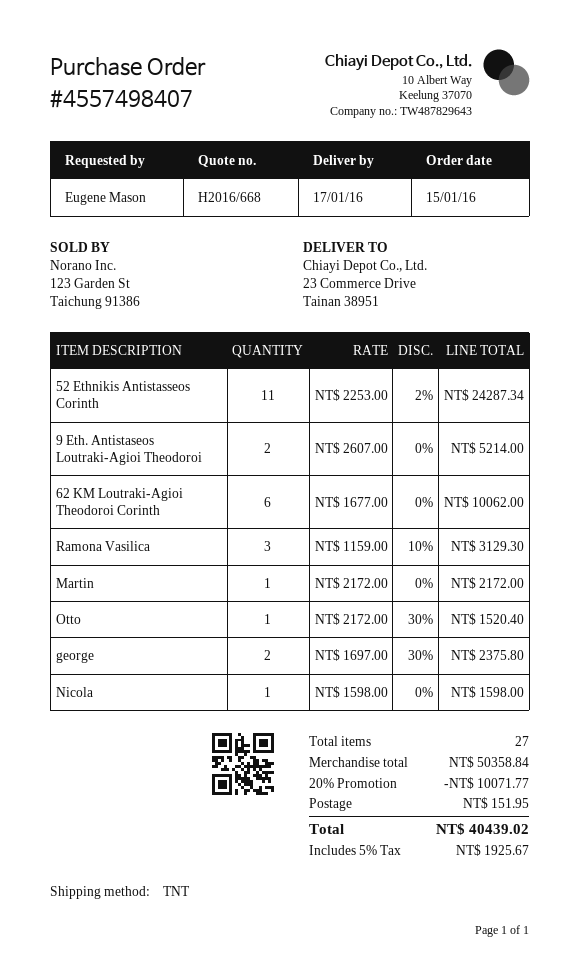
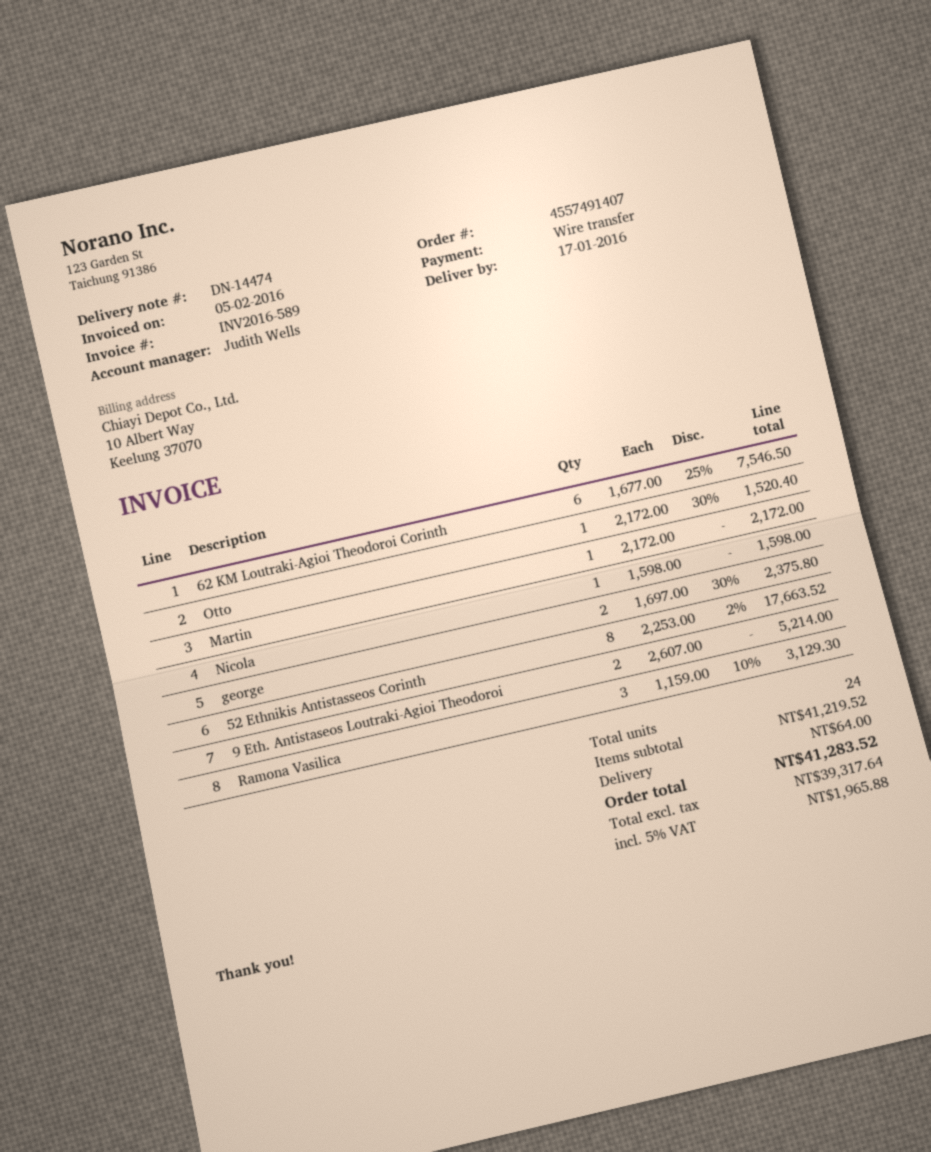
order number: 4557498407 -> 4557491407
52 Ethnikis Antistasseos Corinth: 11 x 2253.00 - 2% = 24287.34 -> 8 x 2253.00 - 2% = 17663.52
62 KM Loutraki-Agioi Theodoroi Corinth: 6 x 1677.00 = 10062.00 -> 6 x 1677.00 - 25% = 7546.50
total quantity: 27 -> 24
subtotal: 50358.84 -> 41219.52
discount: 20% = 10071.77 -> none
shipping: 151.95 -> 64.00
tax: 5% = 1925.67 -> 5% = 1965.88
total: 40439.02 -> 41283.52

